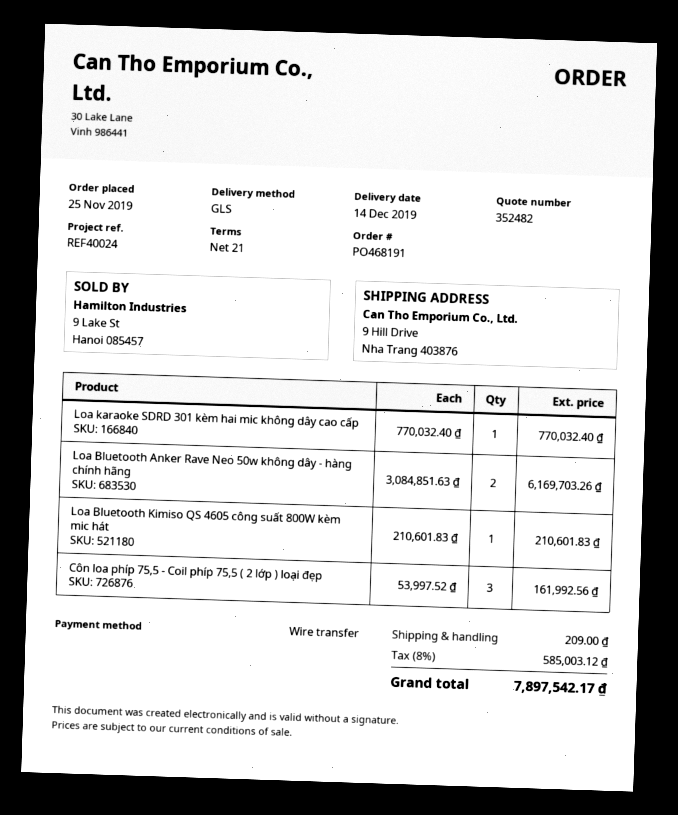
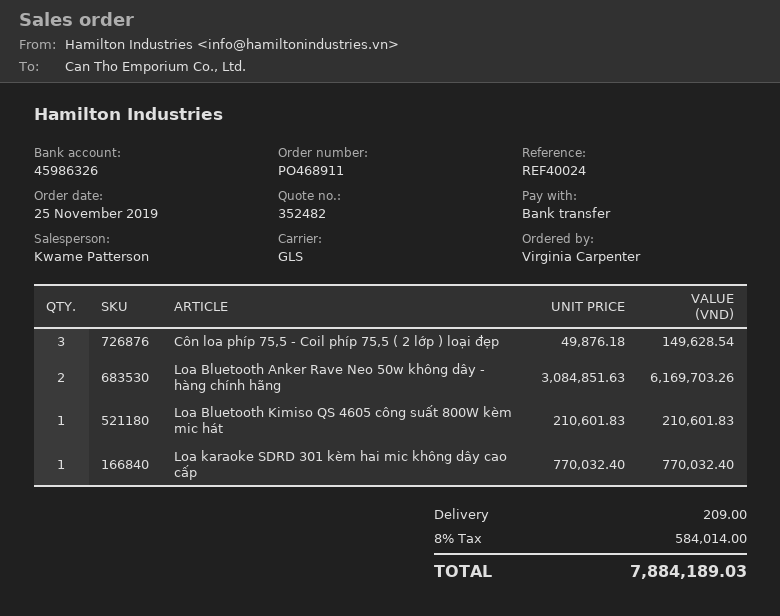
order number: PO468191 -> PO468911
Côn loa phíp 75,5 - Coil phíp 75,5 ( 2 lớp ) loại đẹp: 3 x 53997.52 = 161992.56 -> 3 x 49876.18 = 149628.54
tax: 8% = 585003.12 -> 8% = 584014.00
total: 7897542.17 -> 7884189.03

